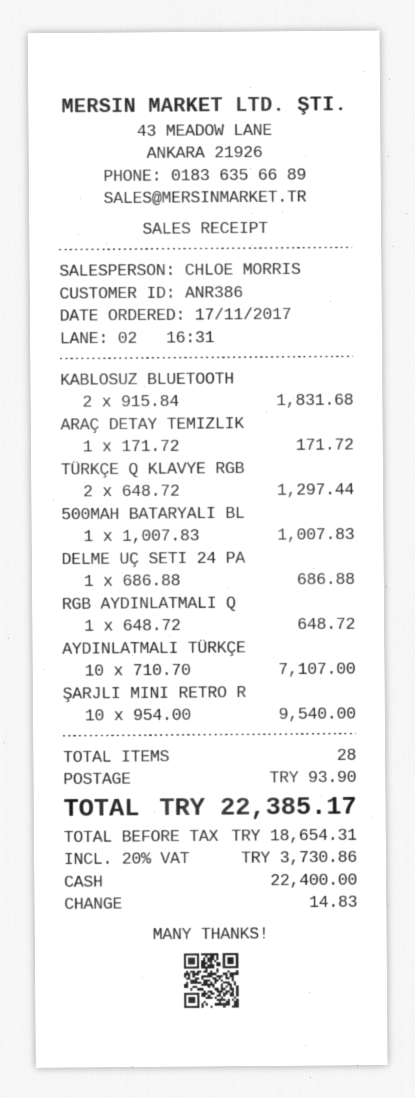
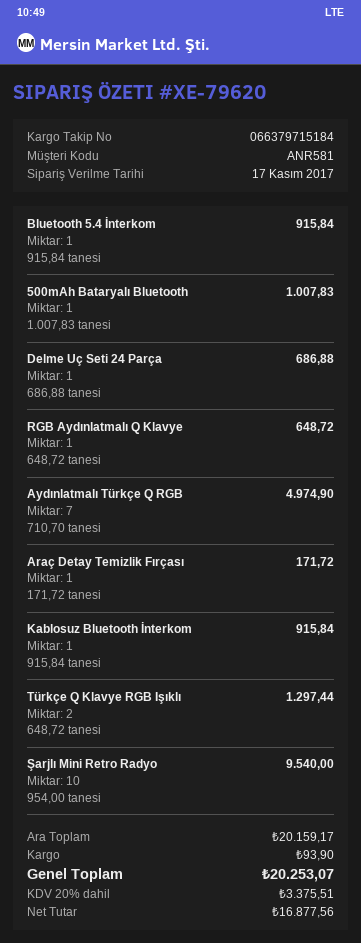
customer number: ANR386 -> ANR581
KABLOSUZ BLUETOOTH: 2 x 915.84 = 1831.68 -> 1 x 915.84 = 915.84
AYDINLATMALI TÜRKÇE: 10 x 710.70 = 7107.00 -> 7 x 710.70 = 4974.90
Bluetooth 5.4 İnterkom: none -> 1 x 915.84 = 915.84
net: 18654.31 -> 16877.56
tax: 20% = 3730.86 -> 20% = 3375.51
total: 22385.17 -> 20253.07

